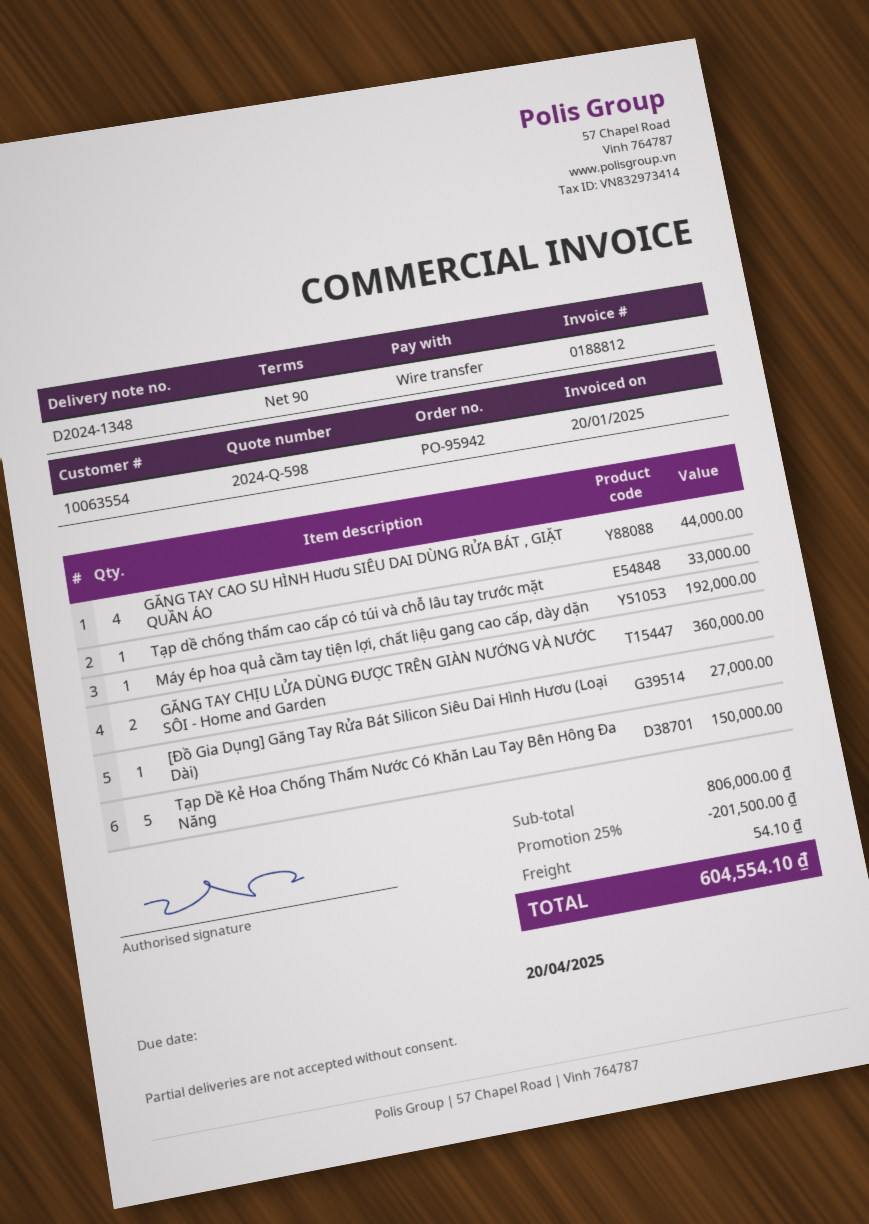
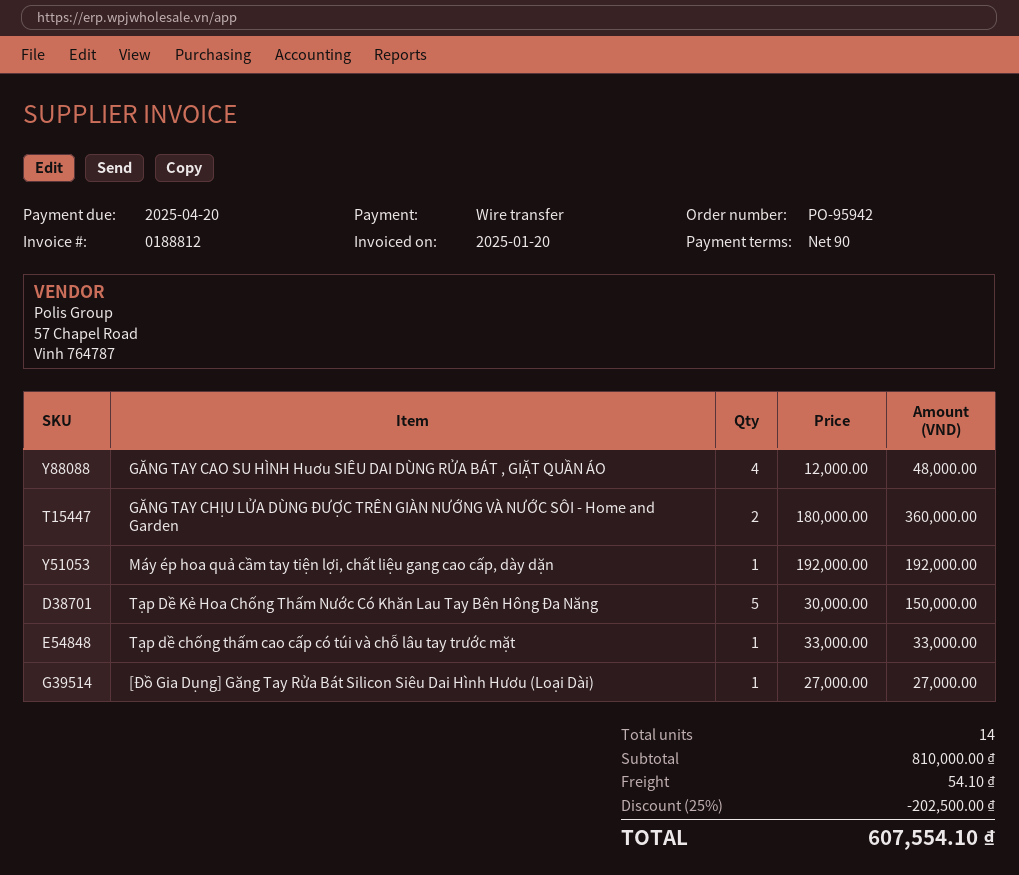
GĂNG TAY CAO SU HÌNH Huơu SIÊU DAI DÙNG RỬA BÁT , GIẶT QUẦN ÁO: 4 for 44000.00 -> 4 for 48000.00
subtotal: 806000.00 -> 810000.00
discount: 25% = 201500.00 -> 25% = 202500.00
total: 604554.10 -> 607554.10

